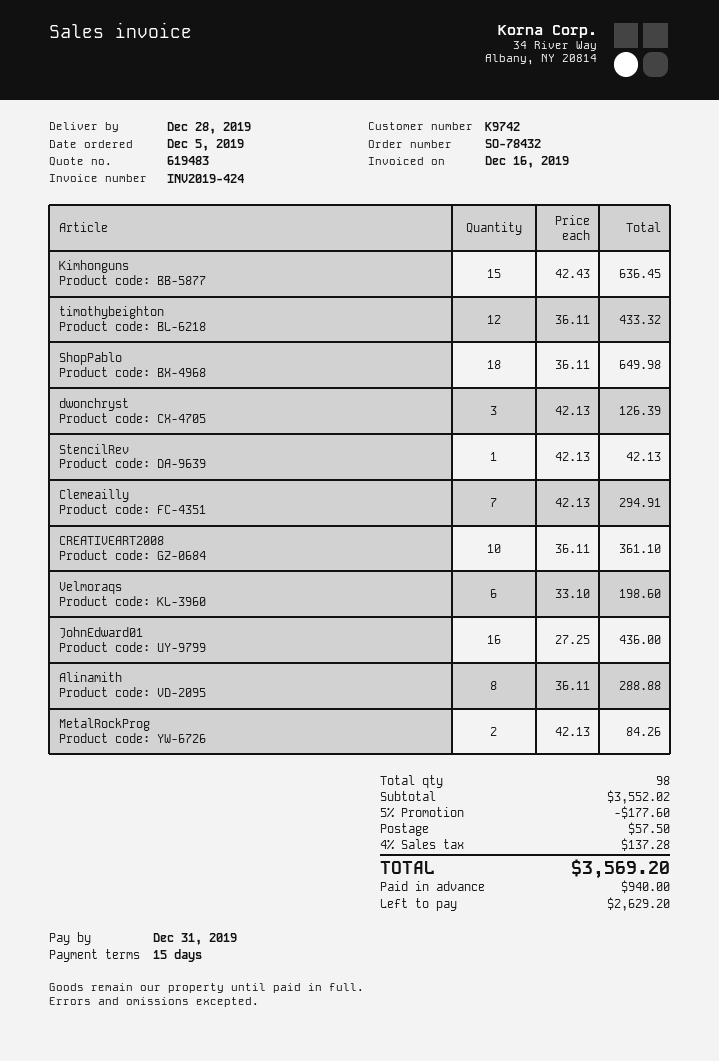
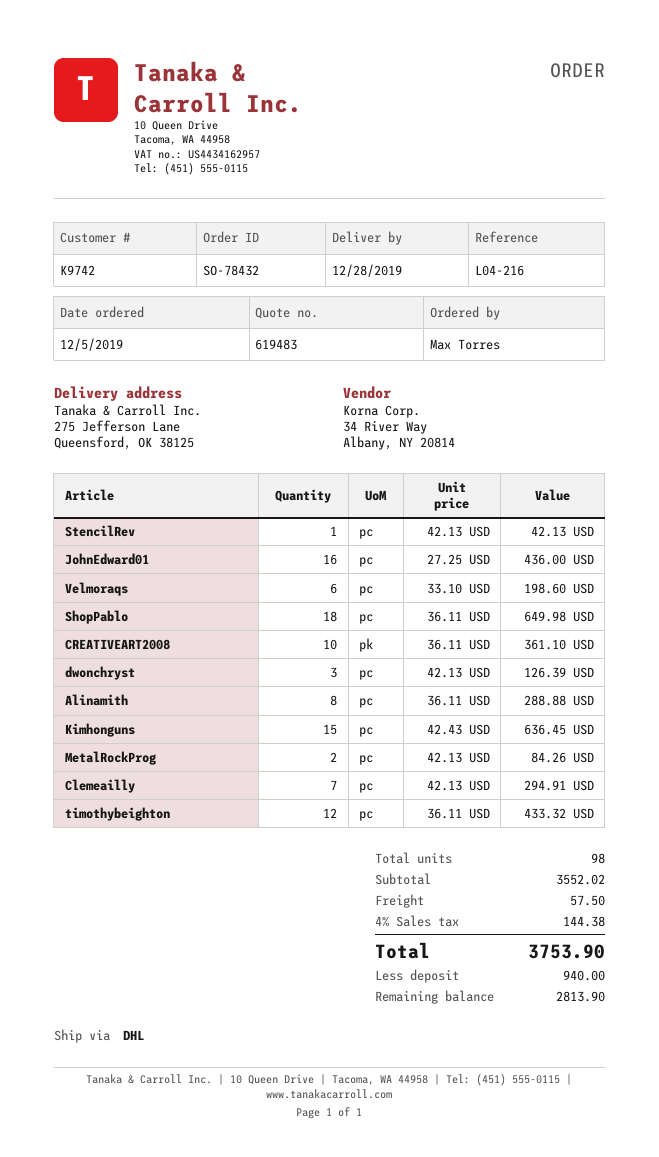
discount: 5% = 177.60 -> none
tax: 4% = 137.28 -> 4% = 144.38
total: 3569.20 -> 3753.90
balance: 2629.20 -> 2813.90

